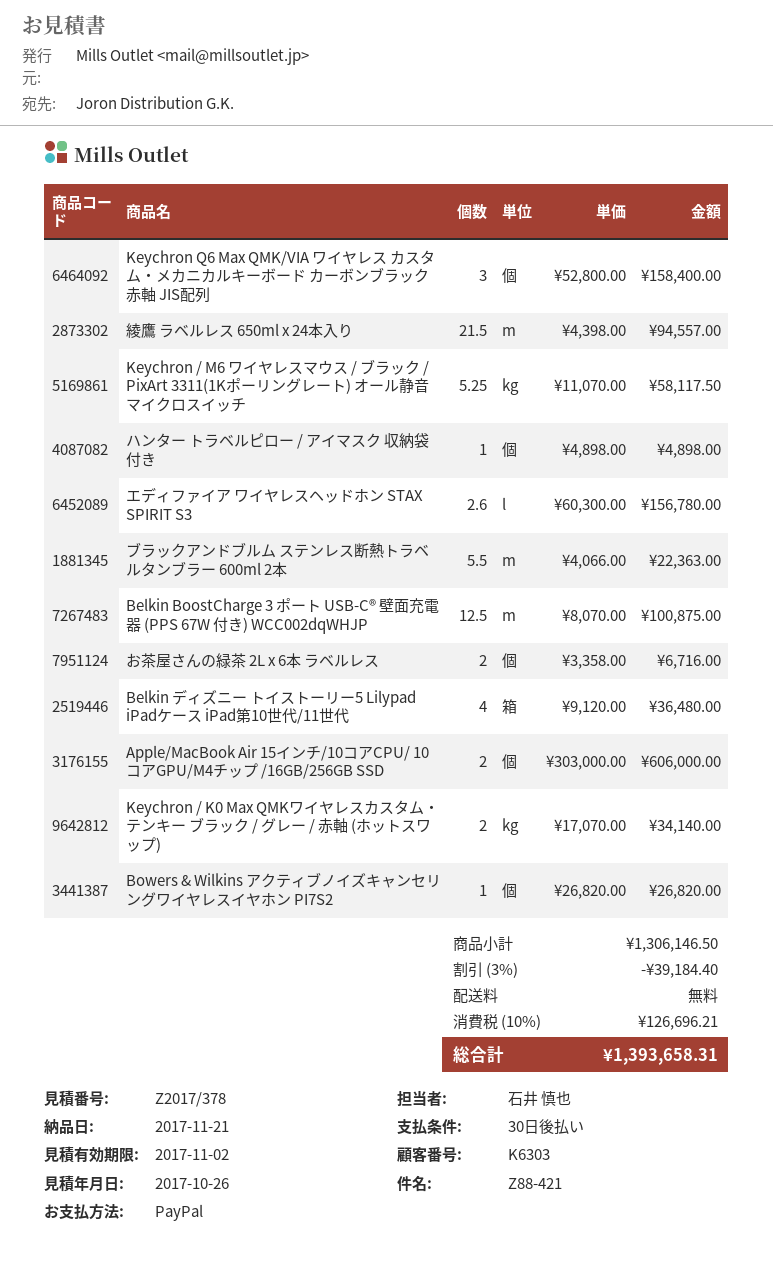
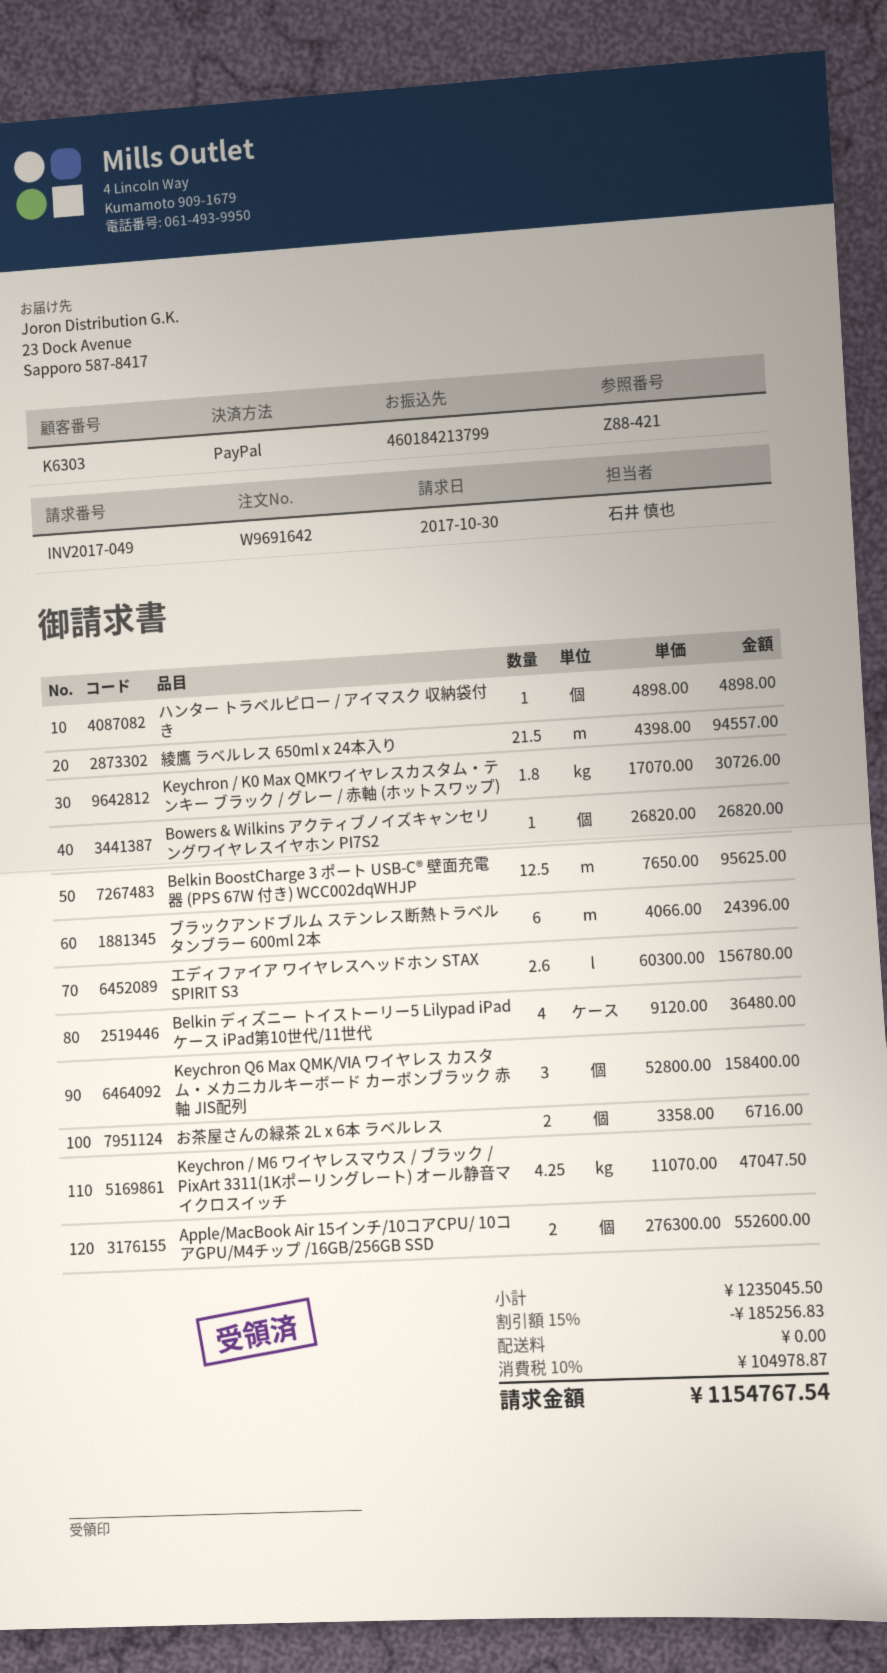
Keychron / M6 ワイヤレスマウス / ブラック / PixArt 3311(1Kポーリングレート) オール静音マイクロスイッチ: 5.25 x 11070.00 = 58117.50 -> 4.25 x 11070.00 = 47047.50
ブラックアンドブルム ステンレス断熱トラベルタンブラー 600ml 2本: 5.5 x 4066.00 = 22363.00 -> 6 x 4066.00 = 24396.00
Belkin BoostCharge 3 ポート USB-C® 壁面充電器 (PPS 67W 付き) WCC002dqWHJP: 12.5 x 8070.00 = 100875.00 -> 12.5 x 7650.00 = 95625.00
Apple/MacBook Air 15インチ/10コアCPU/ 10コアGPU/M4チップ /16GB/256GB SSD: 2 x 303000.00 = 606000.00 -> 2 x 276300.00 = 552600.00
Keychron / K0 Max QMKワイヤレスカスタム・テンキー ブラック / グレー / 赤軸 (ホットスワップ): 2 x 17070.00 = 34140.00 -> 1.8 x 17070.00 = 30726.00
subtotal: 1306146.50 -> 1235045.50
discount: 3% = 39184.40 -> 15% = 185256.83
tax: 10% = 126696.21 -> 10% = 104978.87
total: 1393658.31 -> 1154767.54

